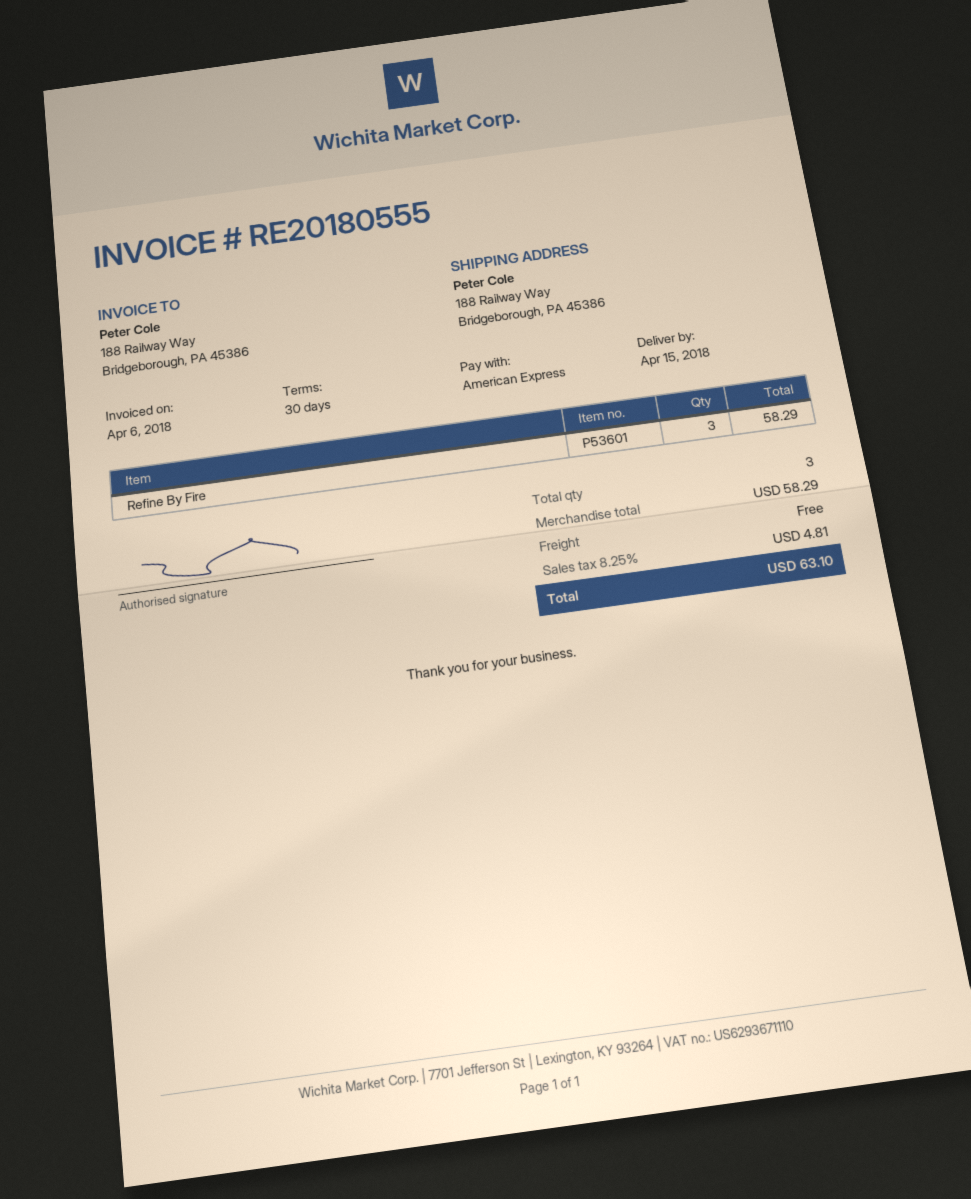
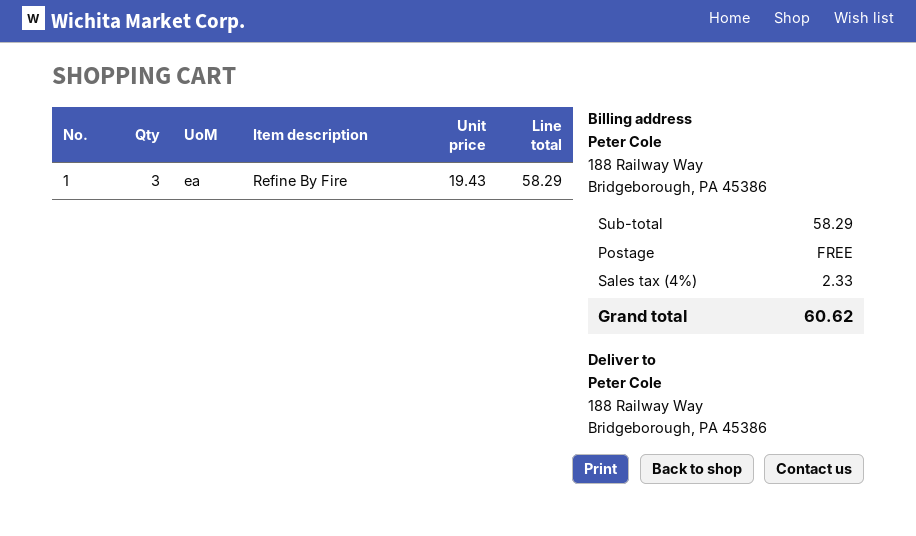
tax: 8.25% = 4.81 -> 4% = 2.33
total: 63.10 -> 60.62

